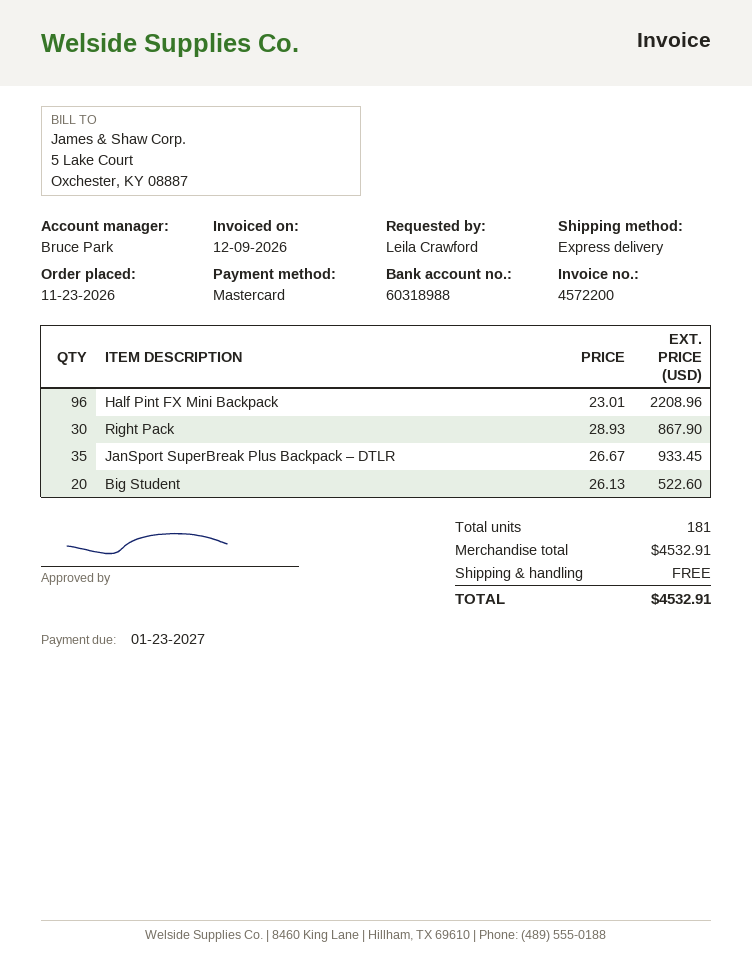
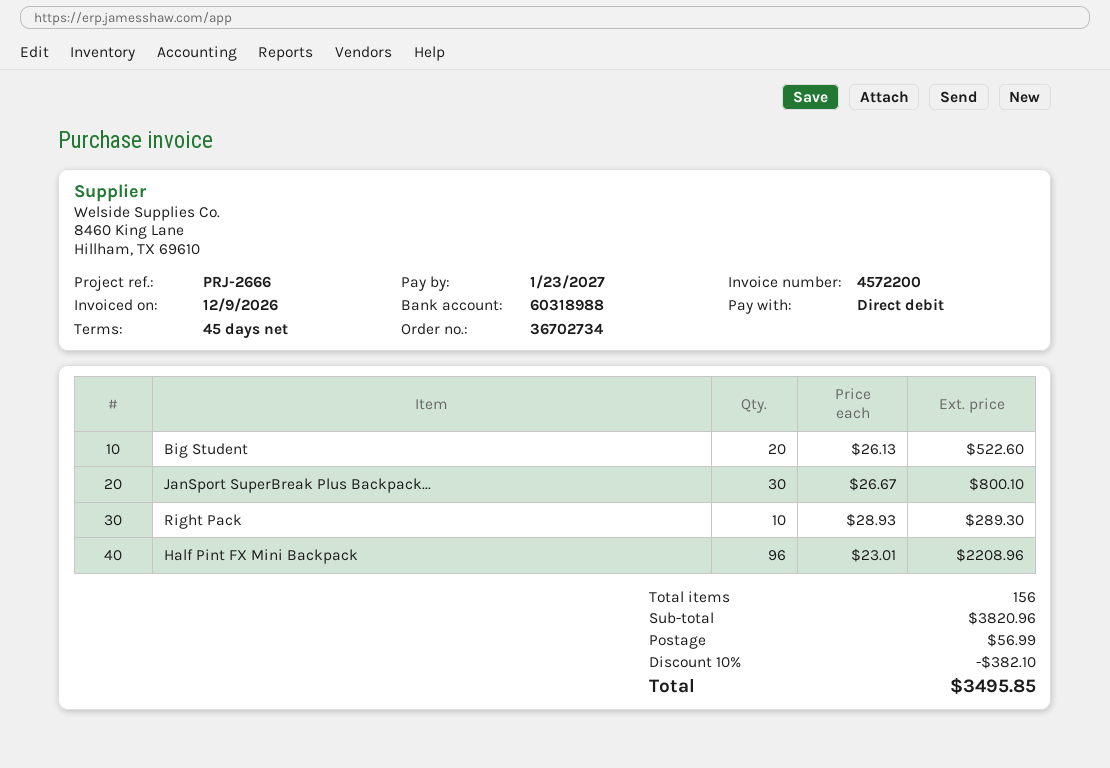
payment method: Mastercard -> direct debit
Right Pack: 30 x 28.93 = 867.90 -> 10 x 28.93 = 289.30
JanSport SuperBreak Plus Backpack – DTLR: 35 x 26.67 = 933.45 -> 30 x 26.67 = 800.10
total quantity: 181 -> 156
subtotal: 4532.91 -> 3820.96
discount: none -> 10% = 382.10
shipping: 0.00 -> 56.99
total: 4532.91 -> 3495.85

